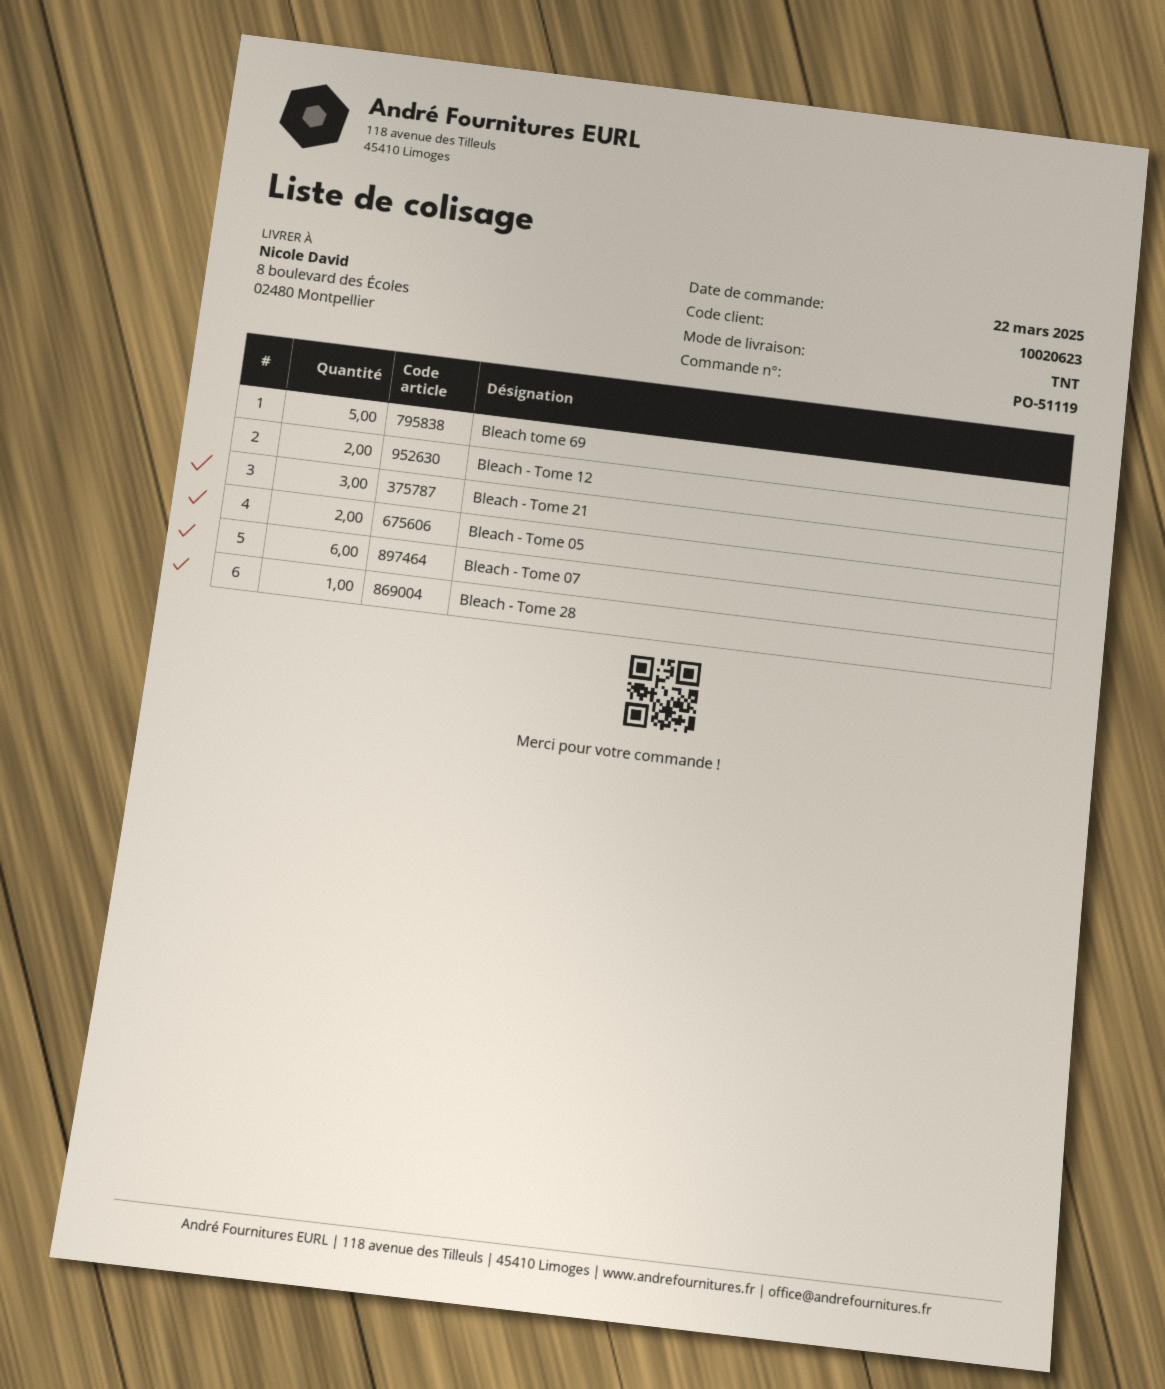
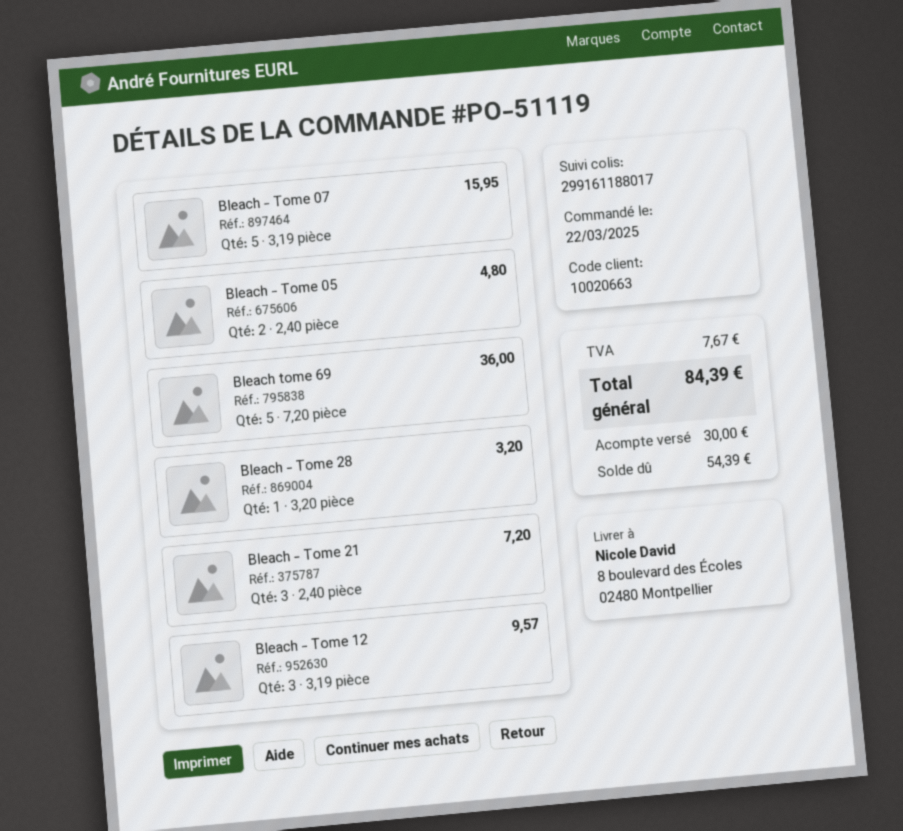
customer number: 10020623 -> 10020663
Bleach - Tome 12: 2 -> 3
Bleach - Tome 07: 6 -> 5

